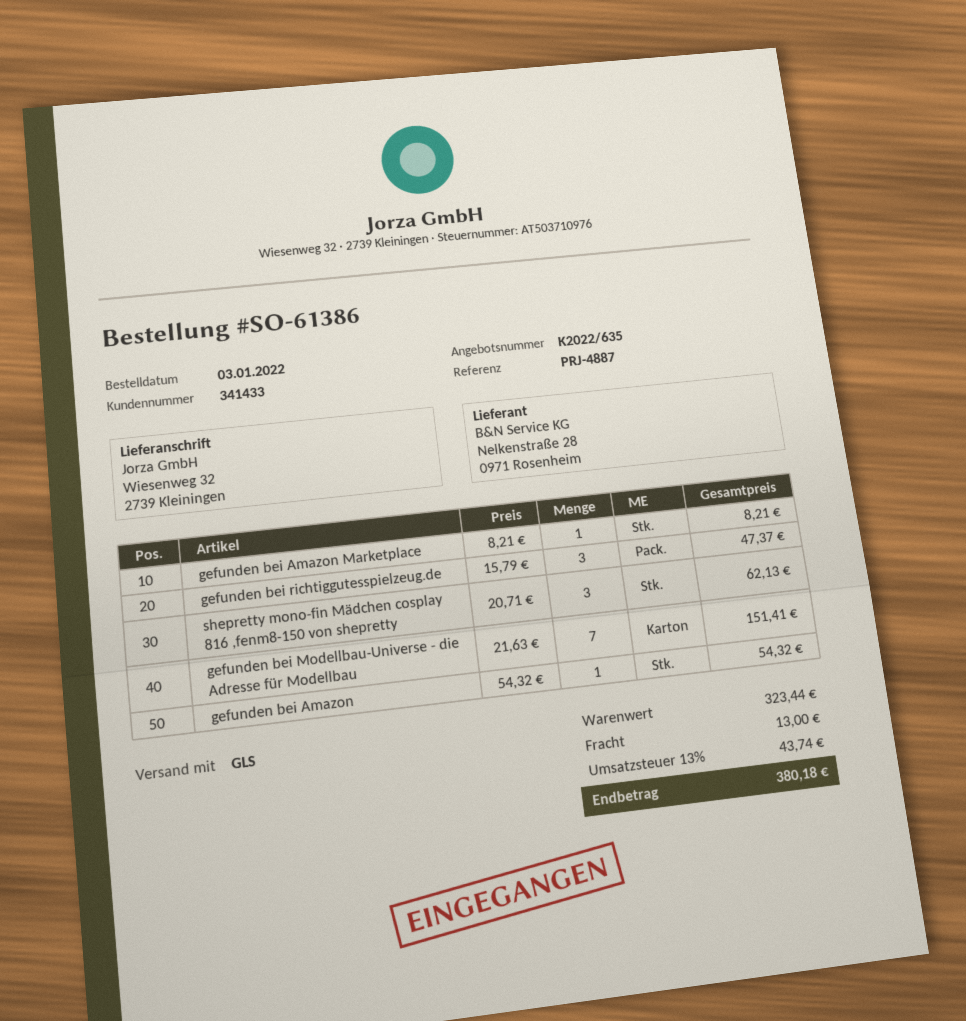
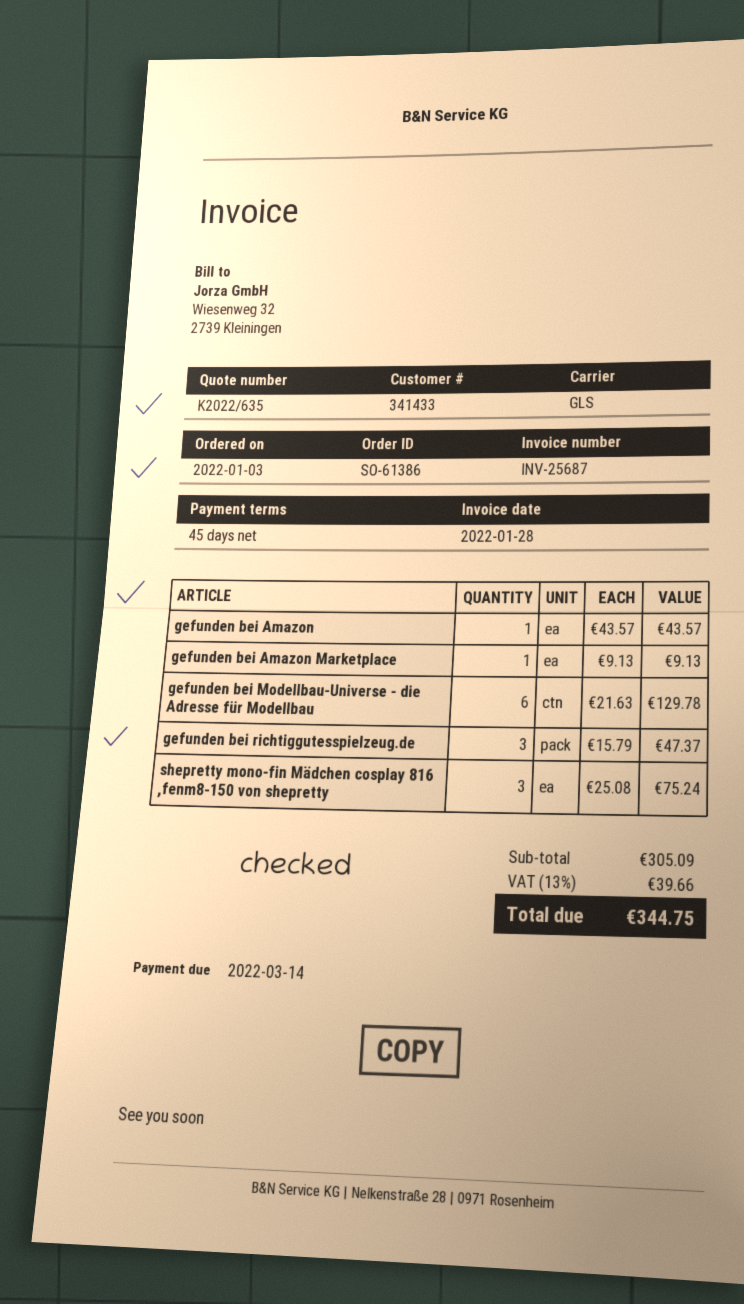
gefunden bei Amazon Marketplace: 1 x 8.21 = 8.21 -> 1 x 9.13 = 9.13
shepretty mono-fin Mädchen cosplay 816 ,fenm8-150 von shepretty: 3 x 20.71 = 62.13 -> 3 x 25.08 = 75.24
gefunden bei Modellbau-Universe - die Adresse für Modellbau: 7 x 21.63 = 151.41 -> 6 x 21.63 = 129.78
gefunden bei Amazon: 1 x 54.32 = 54.32 -> 1 x 43.57 = 43.57
subtotal: 323.44 -> 305.09
shipping: 13.00 -> none
tax: 13% = 43.74 -> 13% = 39.66
total: 380.18 -> 344.75

